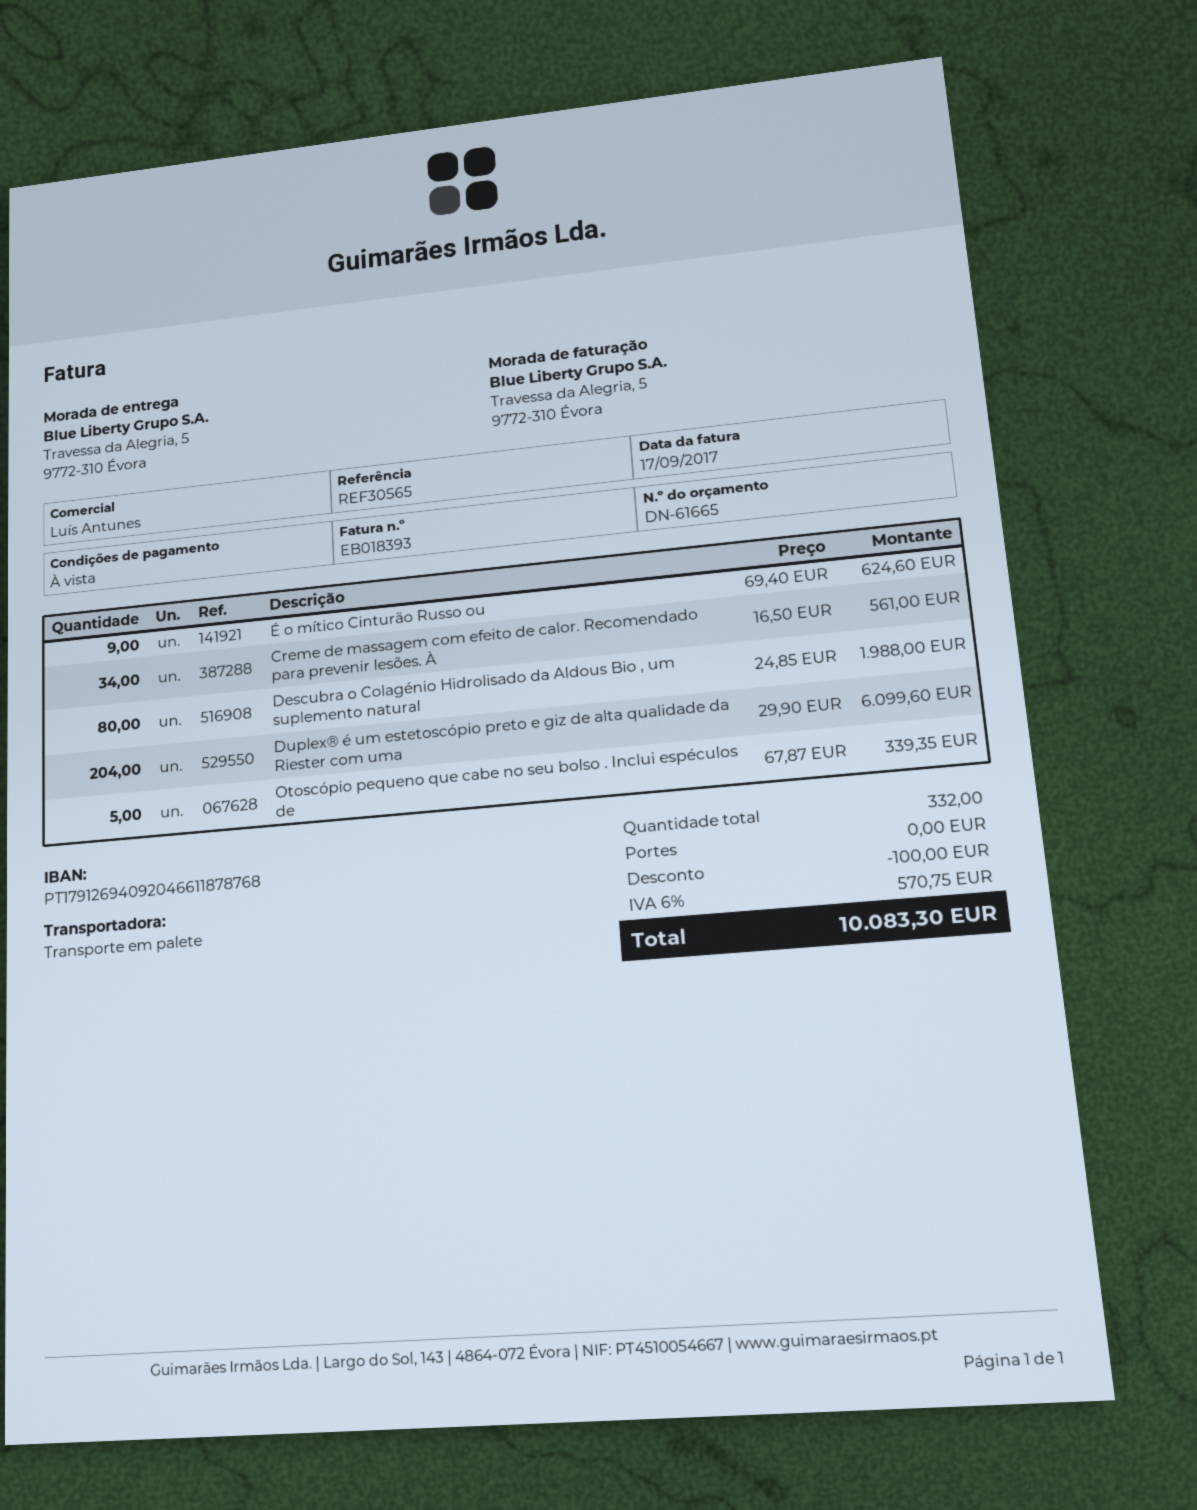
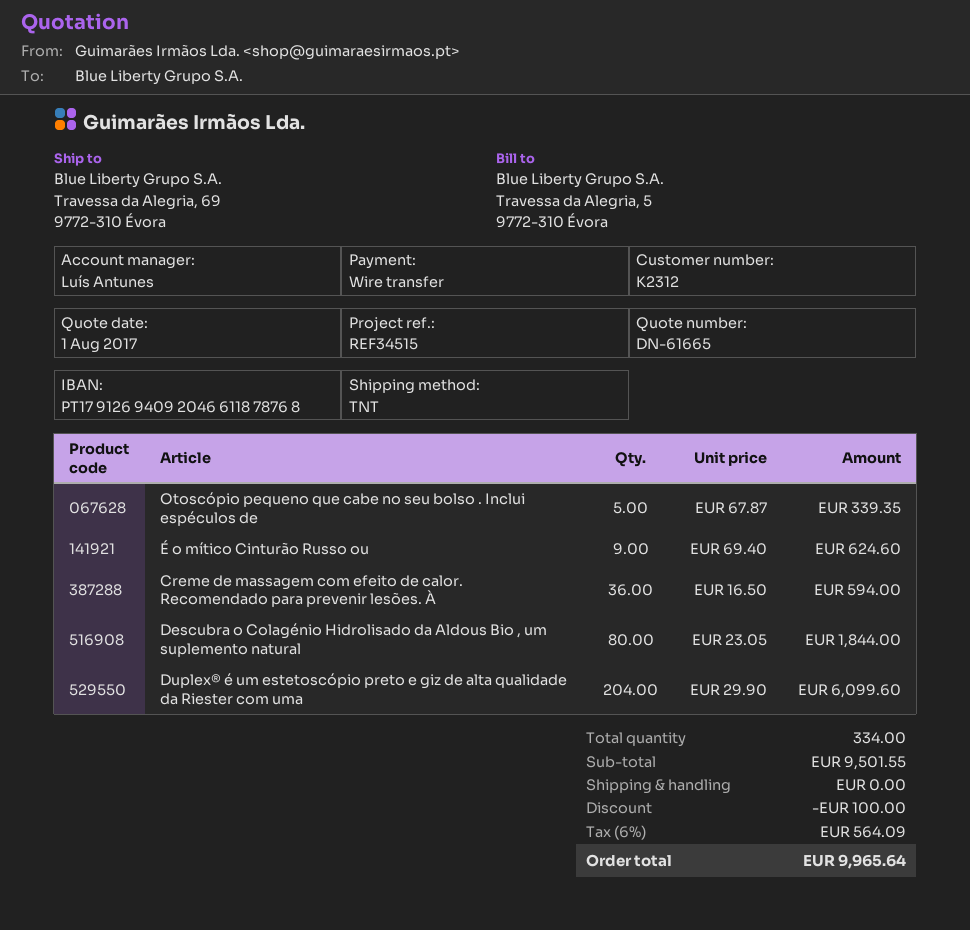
reference: REF30565 -> REF34515
shipping method: pallet freight -> TNT
ship to: Travessa da Alegria, 5, 9772-310 Évora -> Travessa da Alegria, 69, 9772-310 Évora
Creme de massagem com efeito de calor. Recomendado para prevenir lesões. À: 34 x 16.50 = 561.00 -> 36 x 16.50 = 594.00
Descubra o Colagénio Hidrolisado da Aldous Bio , um suplemento natural: 80 x 24.85 = 1988.00 -> 80 x 23.05 = 1844.00
total quantity: 332 -> 334
tax: 6% = 570.75 -> 6% = 564.09
total: 10083.30 -> 9965.64

